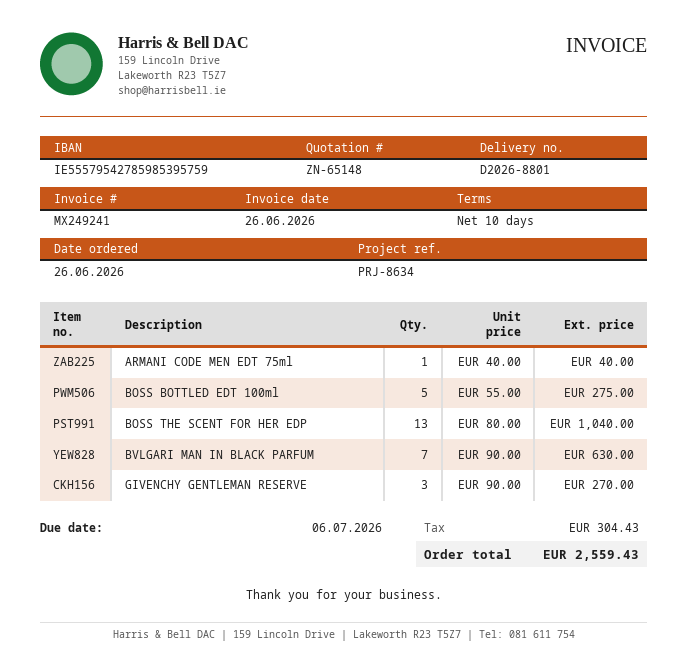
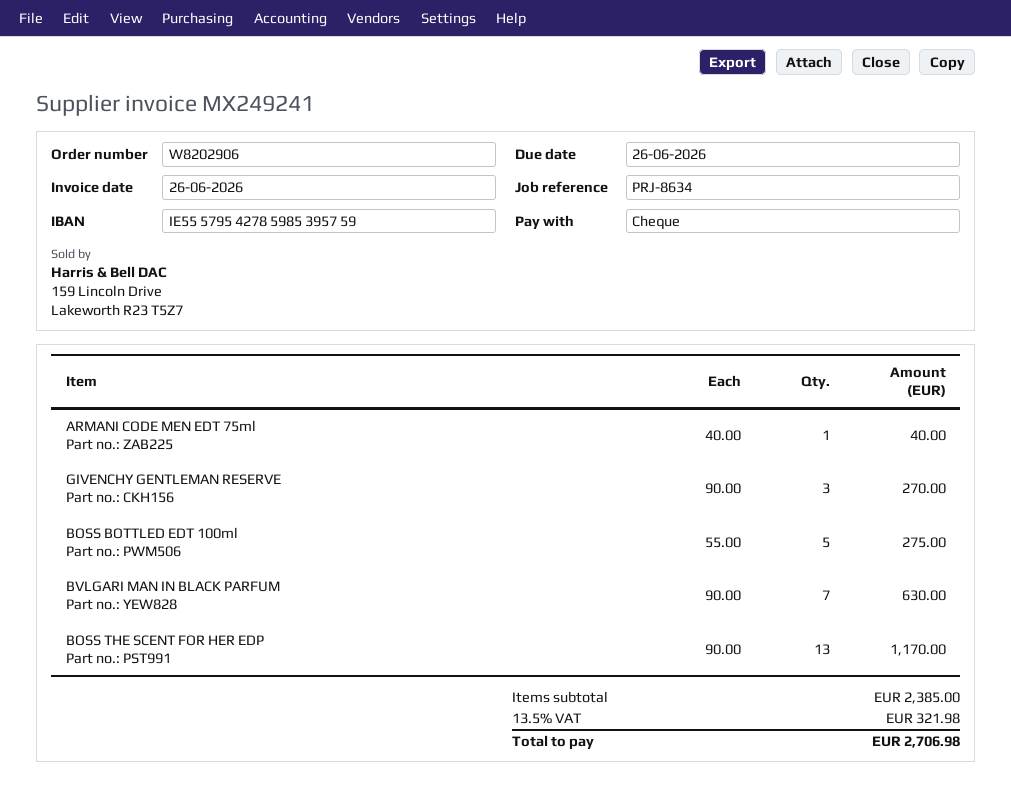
due date: 2026-07-06 -> 2026-06-26
BOSS THE SCENT FOR HER EDP: 13 x 80.00 = 1040.00 -> 13 x 90.00 = 1170.00
tax: 304.43 -> 321.98
total: 2559.43 -> 2706.98

